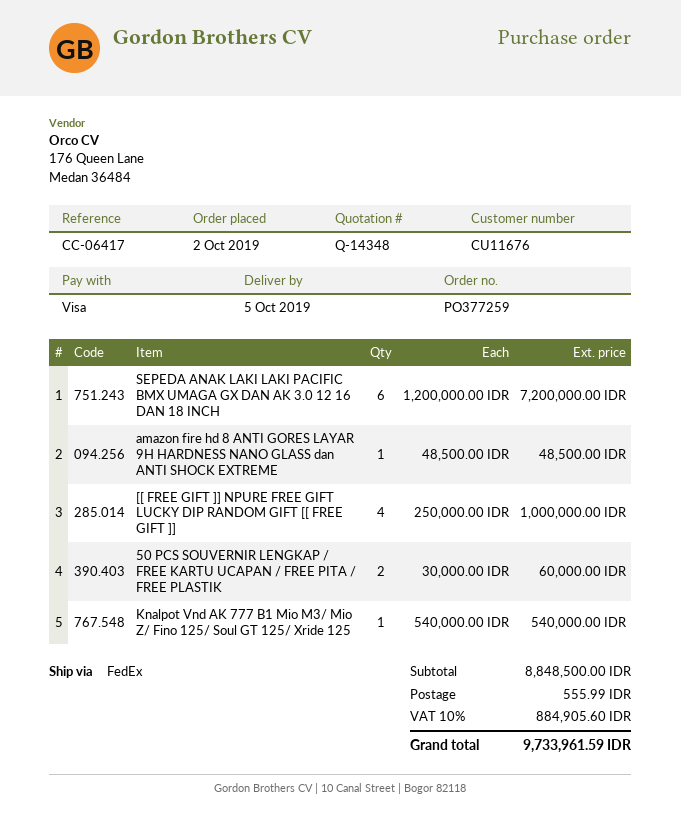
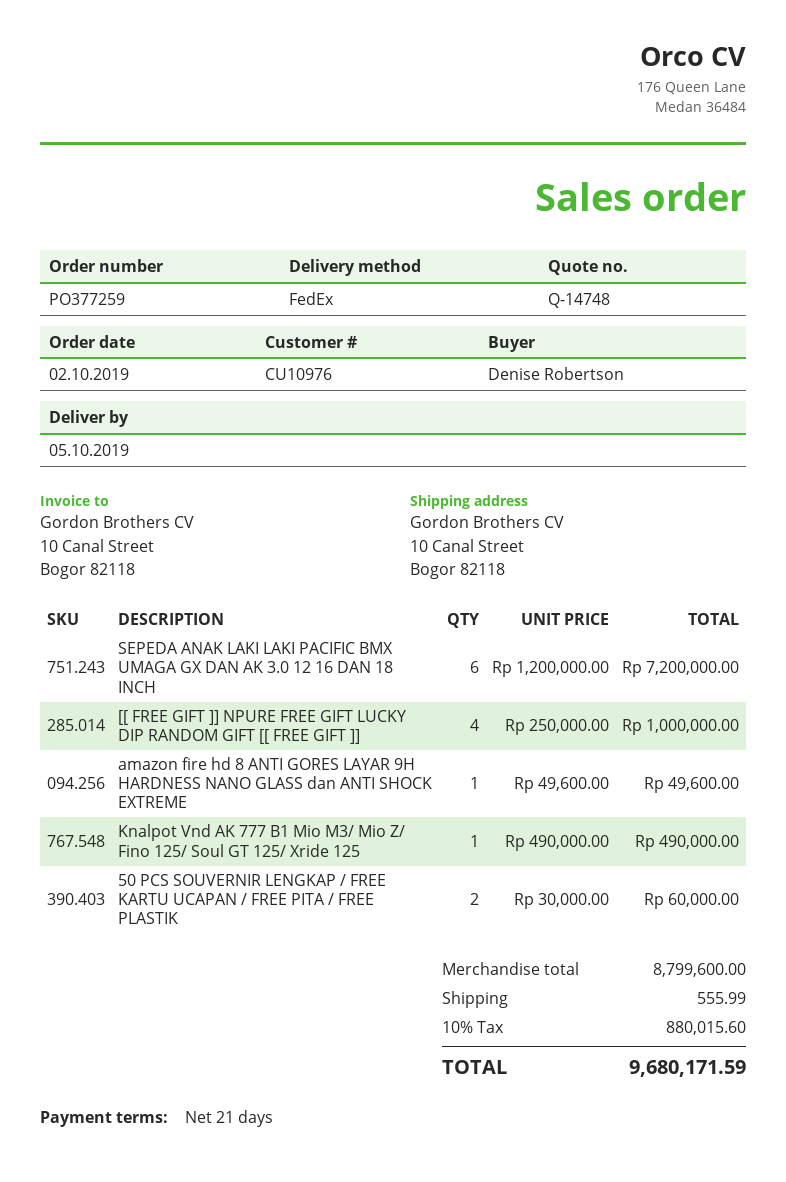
quote number: Q-14348 -> Q-14748
customer number: CU11676 -> CU10976
amazon fire hd 8 ANTI GORES LAYAR 9H HARDNESS NANO GLASS dan ANTI SHOCK EXTREME: 1 x 48500.00 = 48500.00 -> 1 x 49600.00 = 49600.00
Knalpot Vnd AK 777 B1 Mio M3/ Mio Z/ Fino 125/ Soul GT 125/ Xride 125: 1 x 540000.00 = 540000.00 -> 1 x 490000.00 = 490000.00
subtotal: 8848500.00 -> 8799600.00
tax: 10% = 884905.60 -> 10% = 880015.60
total: 9733961.59 -> 9680171.59

